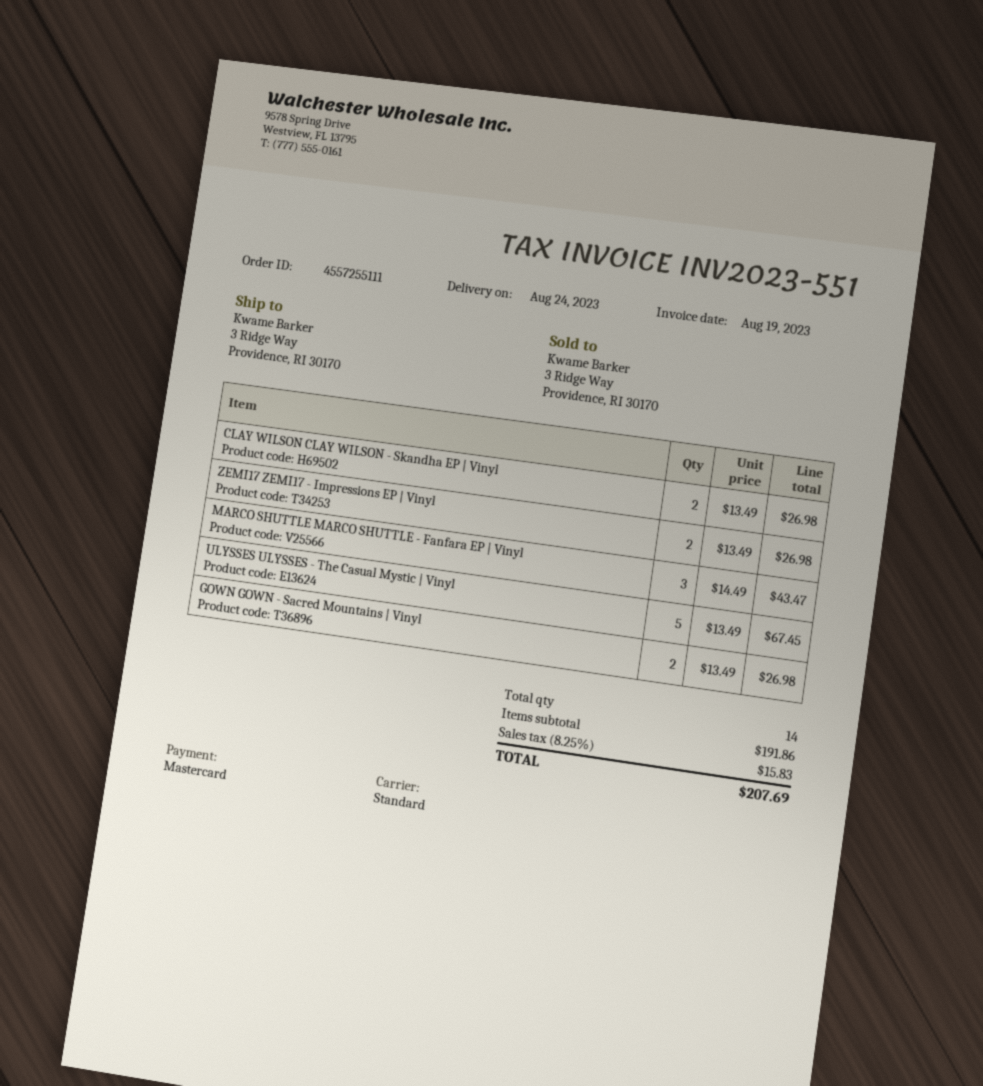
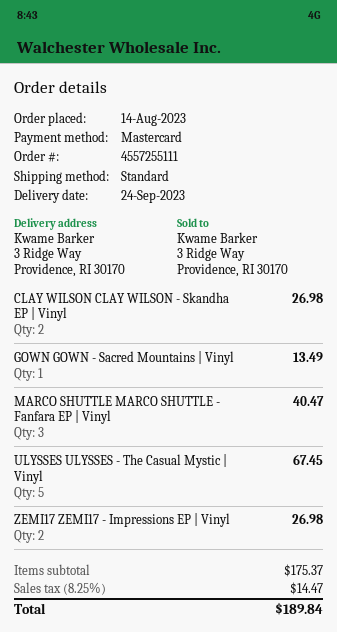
delivery date: 2023-08-24 -> 2023-09-24
MARCO SHUTTLE MARCO SHUTTLE - Fanfara EP | Vinyl: 3 for 43.47 -> 3 for 40.47
GOWN GOWN - Sacred Mountains | Vinyl: 2 for 26.98 -> 1 for 13.49
subtotal: 191.86 -> 175.37
tax: 8.25% = 15.83 -> 8.25% = 14.47
total: 207.69 -> 189.84

